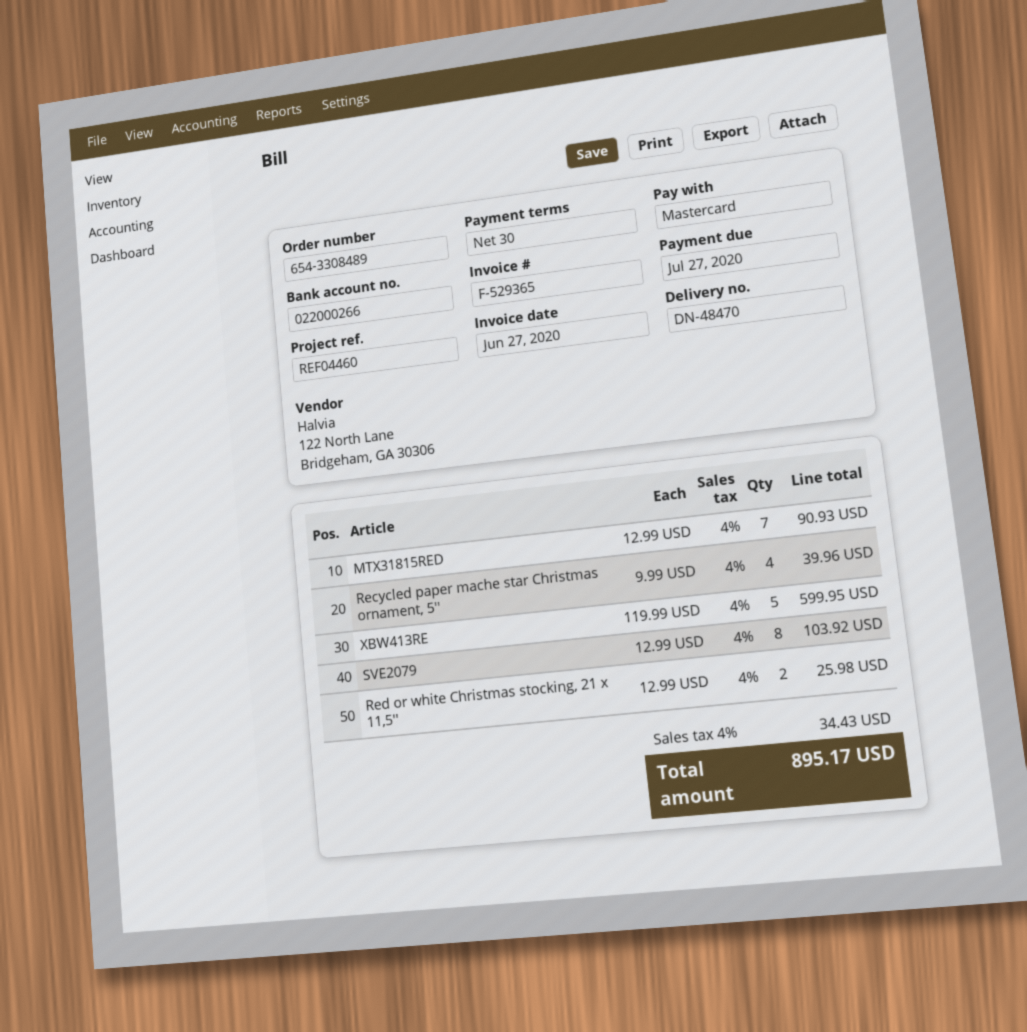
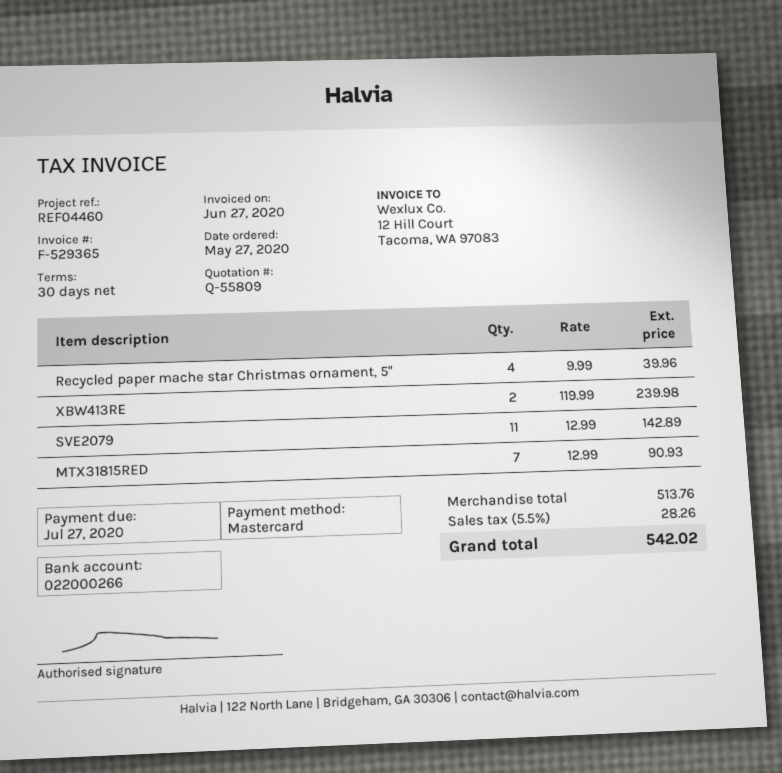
XBW413RE: 5 x 119.99 = 599.95 -> 2 x 119.99 = 239.98
SVE2079: 8 x 12.99 = 103.92 -> 11 x 12.99 = 142.89
Red or white Christmas stocking, 21 x 11,5'': 2 x 12.99 = 25.98 -> none
tax: 4% = 34.43 -> 5.5% = 28.26
total: 895.17 -> 542.02

